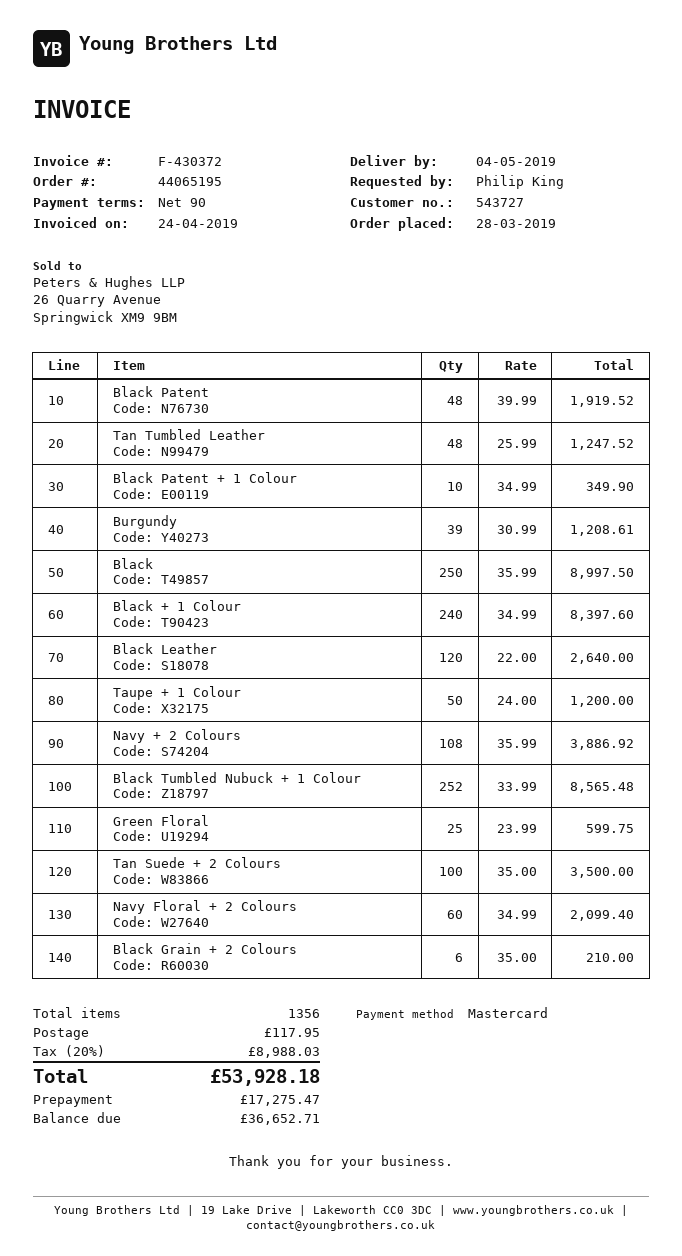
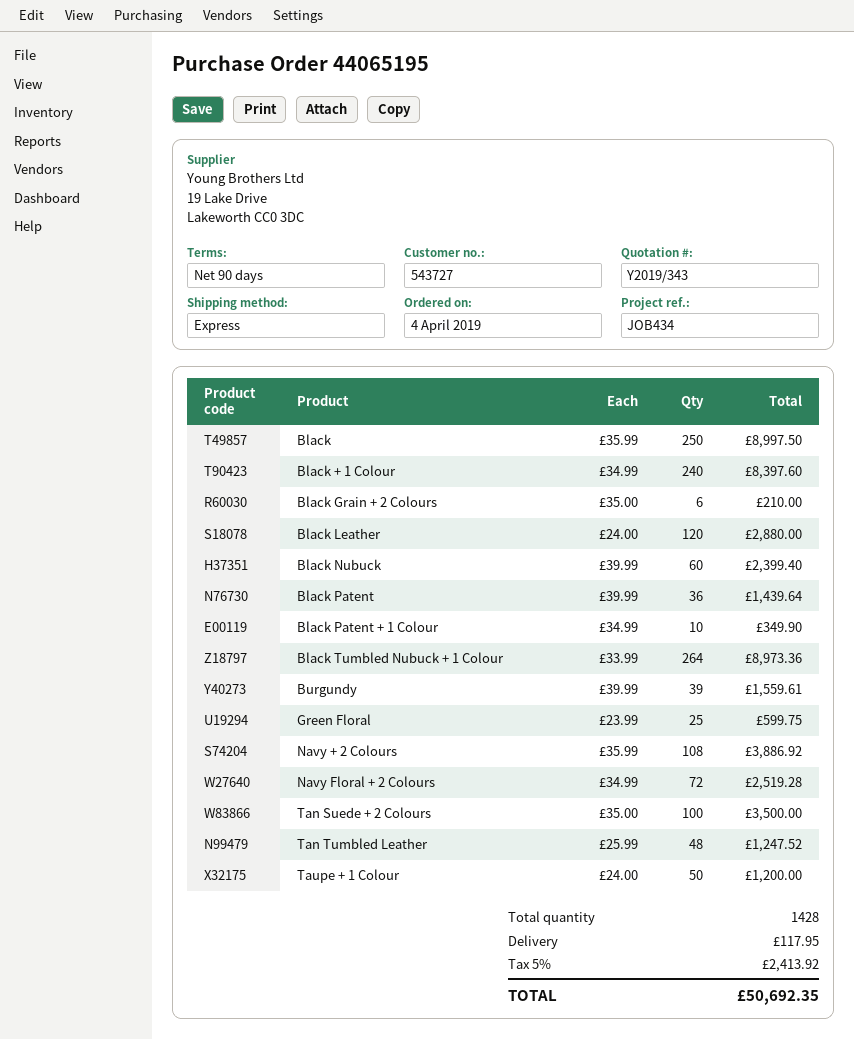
order date: 2019-03-28 -> 2019-04-04
Black Patent: 48 x 39.99 = 1919.52 -> 36 x 39.99 = 1439.64
Burgundy: 39 x 30.99 = 1208.61 -> 39 x 39.99 = 1559.61
Black Leather: 120 x 22.00 = 2640.00 -> 120 x 24.00 = 2880.00
Black Tumbled Nubuck + 1 Colour: 252 x 33.99 = 8565.48 -> 264 x 33.99 = 8973.36
Navy Floral + 2 Colours: 60 x 34.99 = 2099.40 -> 72 x 34.99 = 2519.28
Black Nubuck: none -> 60 x 39.99 = 2399.40
total quantity: 1356 -> 1428
tax: 20% = 8988.03 -> 5% = 2413.92
total: 53928.18 -> 50692.35

